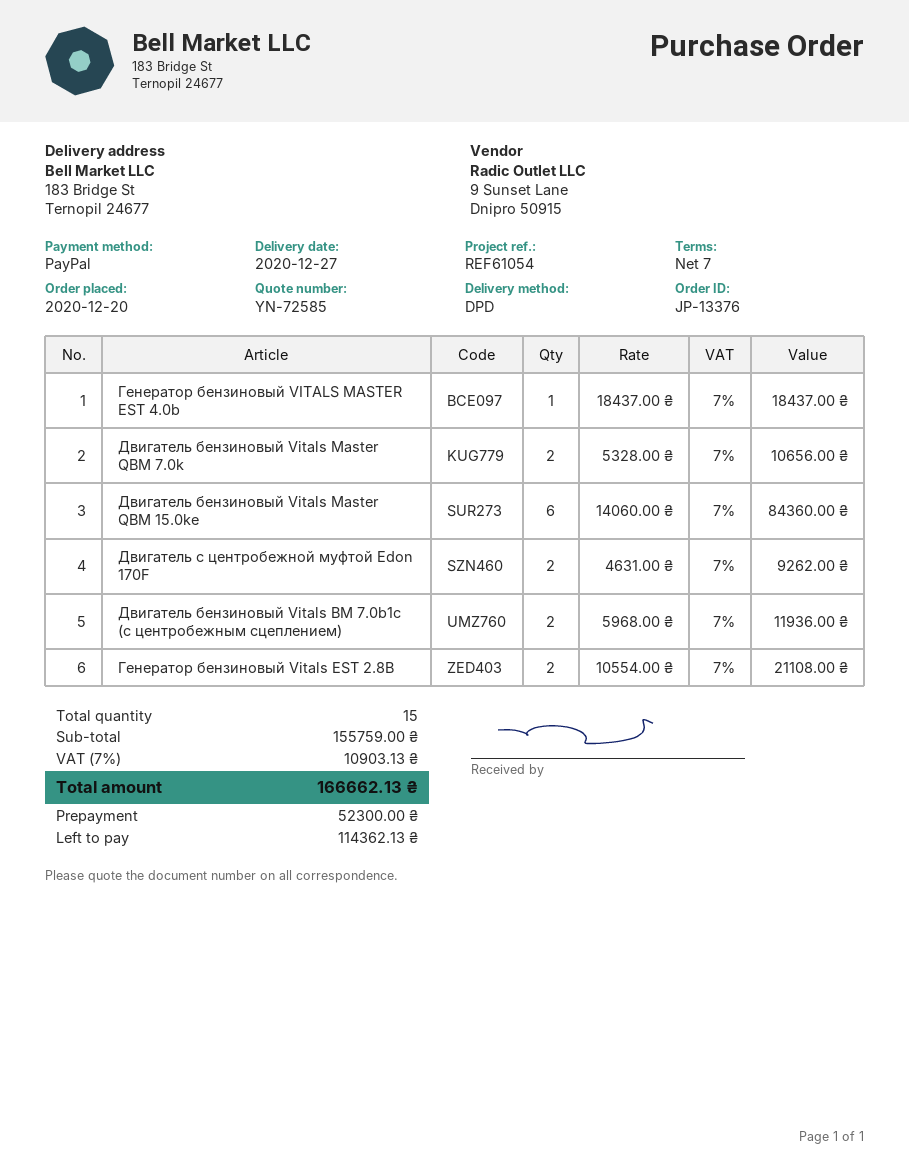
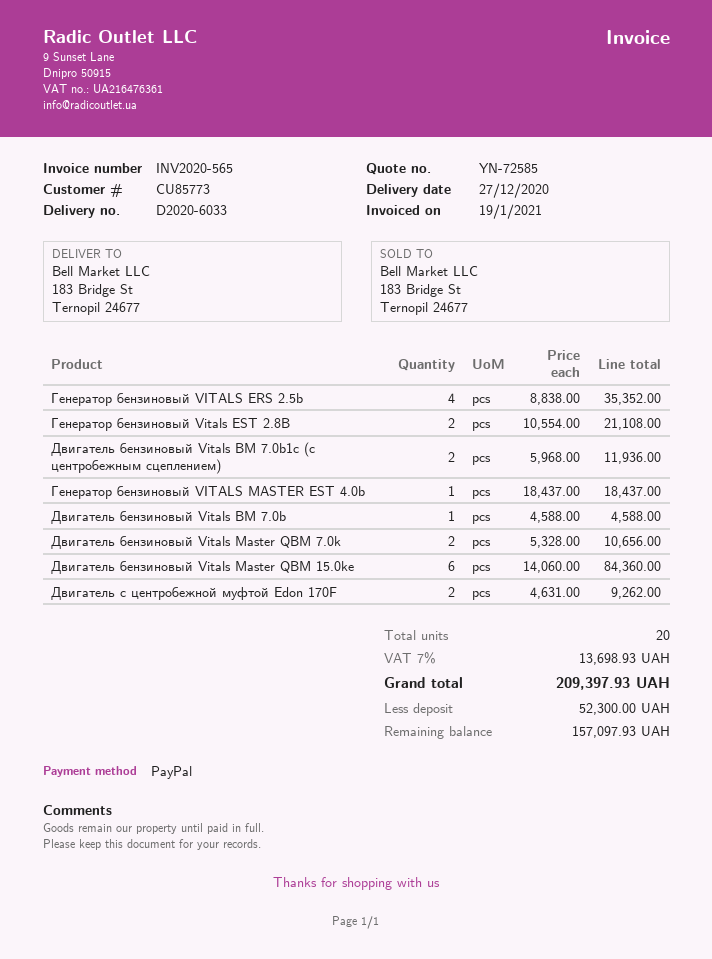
Генератор бензиновый VITALS ERS 2.5b: none -> 4 x 8838.00 = 35352.00
Двигатель бензиновый Vitals BM 7.0b: none -> 1 x 4588.00 = 4588.00
total quantity: 15 -> 20
tax: 7% = 10903.13 -> 7% = 13698.93
total: 166662.13 -> 209397.93
balance: 114362.13 -> 157097.93

